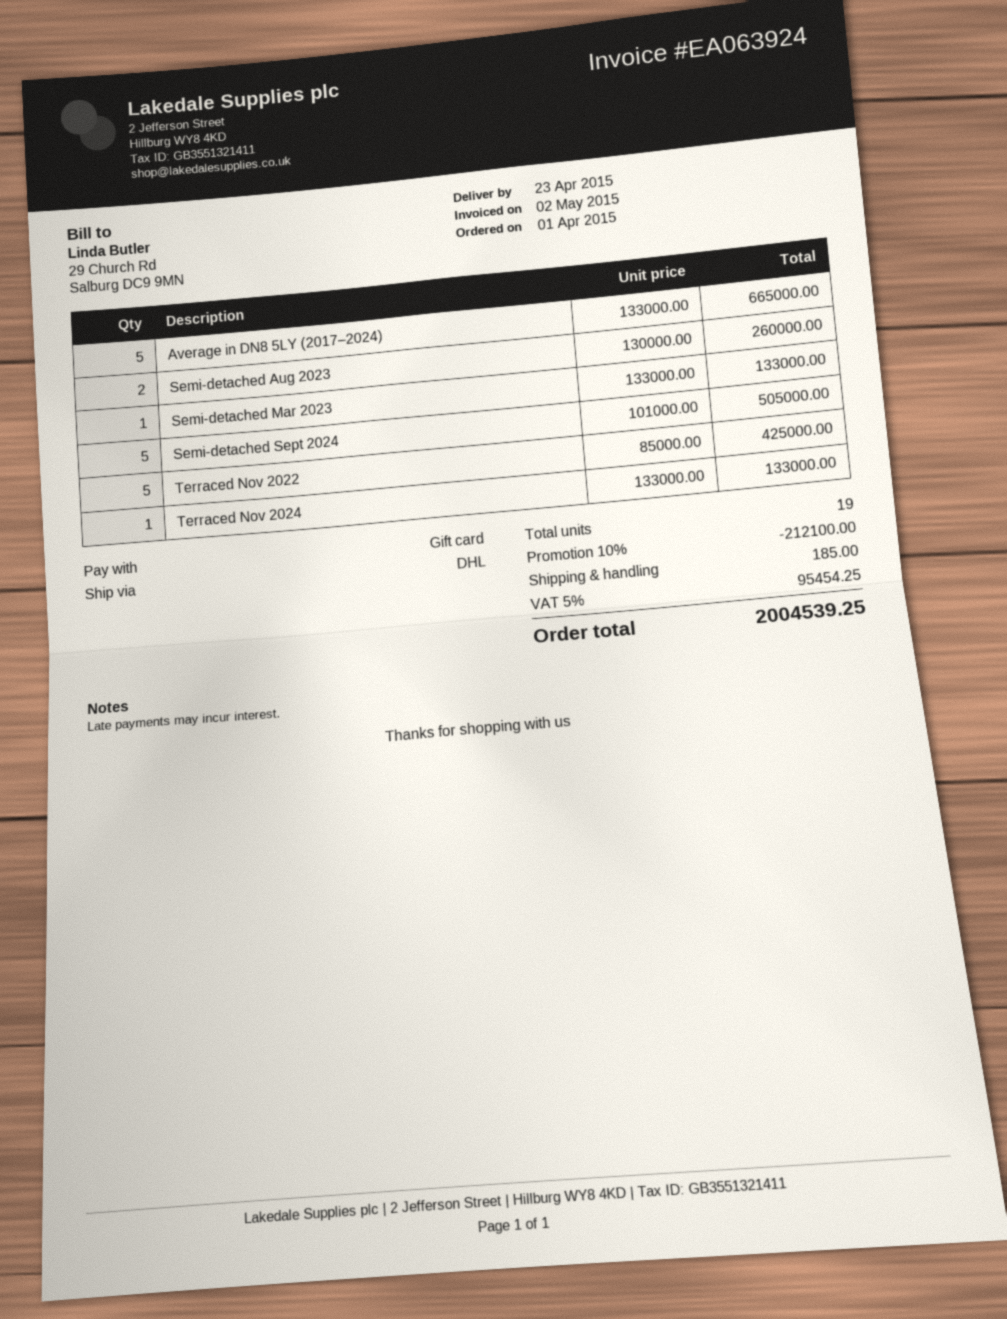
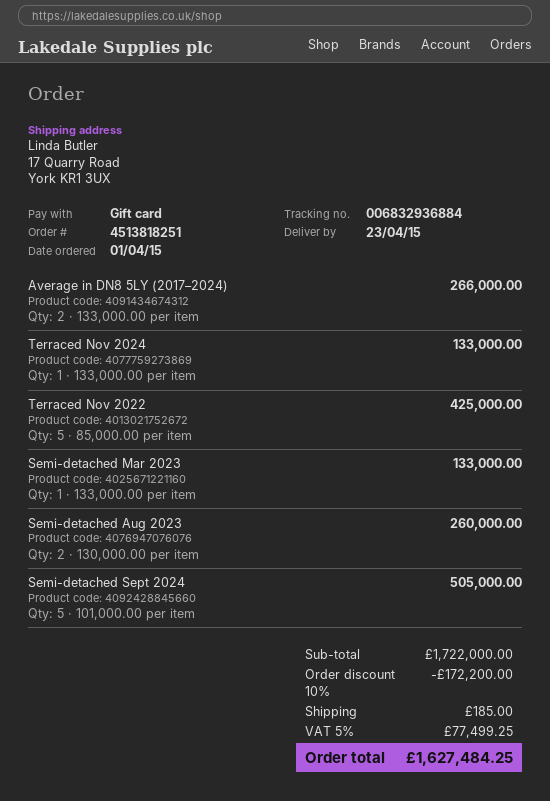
Average in DN8 5LY (2017–2024): 5 x 133000.00 = 665000.00 -> 2 x 133000.00 = 266000.00
discount: 10% = 212100.00 -> 10% = 172200.00
tax: 5% = 95454.25 -> 5% = 77499.25
total: 2004539.25 -> 1627484.25

